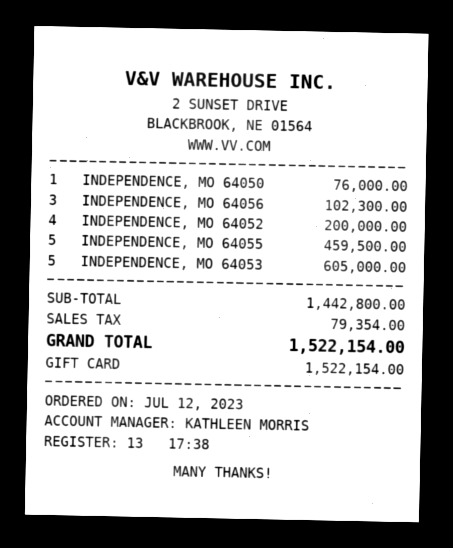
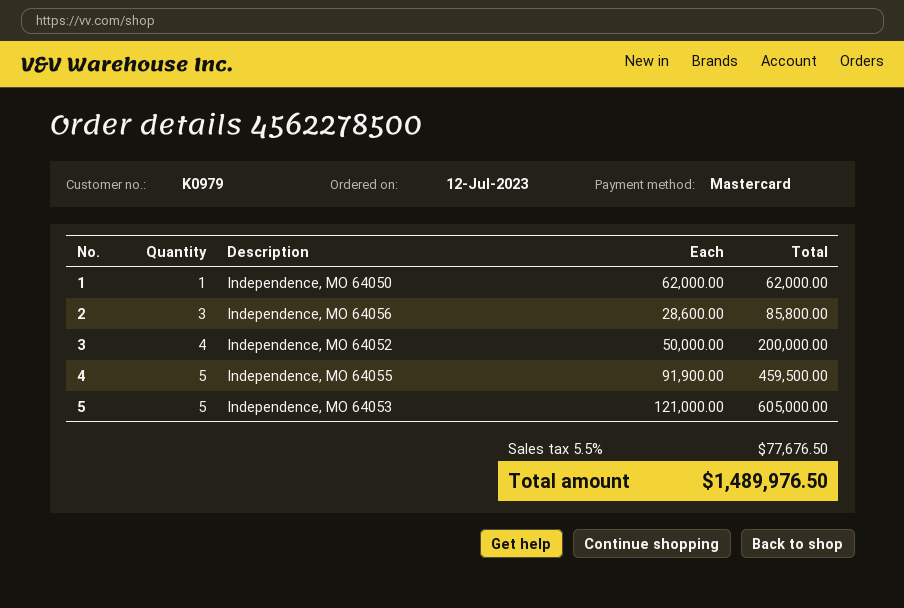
payment method: gift card -> Mastercard
INDEPENDENCE, MO 64050: 1 for 76000.00 -> 1 for 62000.00
INDEPENDENCE, MO 64056: 3 for 102300.00 -> 3 for 85800.00
tax: 79354.00 -> 77676.50
total: 1522154.00 -> 1489976.50

